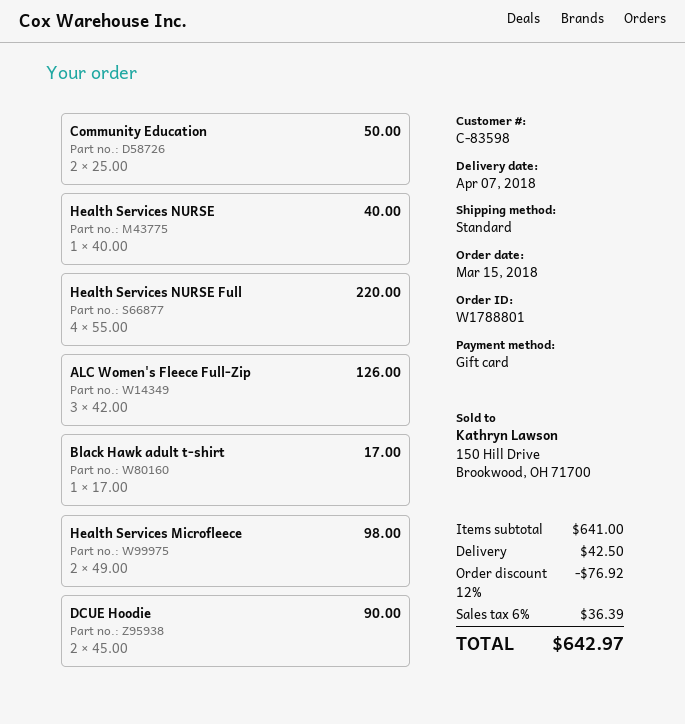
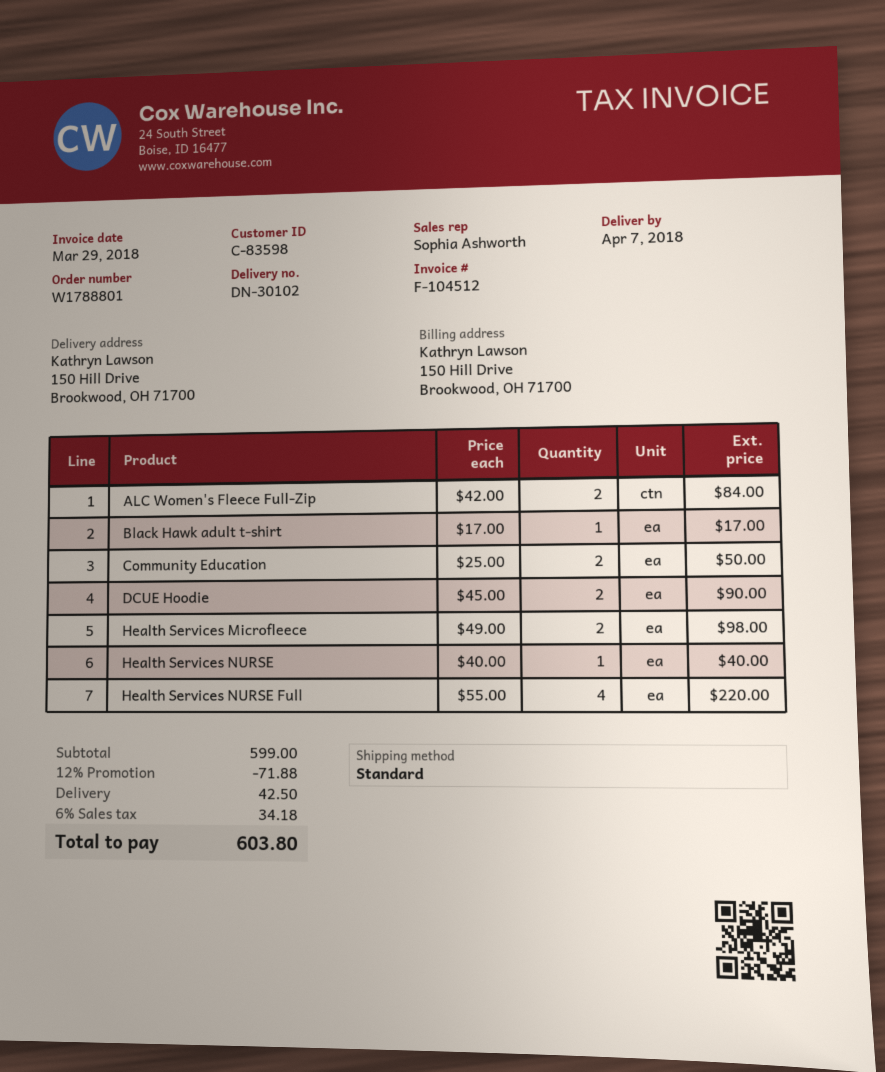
ALC Women's Fleece Full-Zip: 3 x 42.00 = 126.00 -> 2 x 42.00 = 84.00
subtotal: 641.00 -> 599.00
discount: 12% = 76.92 -> 12% = 71.88
tax: 6% = 36.39 -> 6% = 34.18
total: 642.97 -> 603.80

